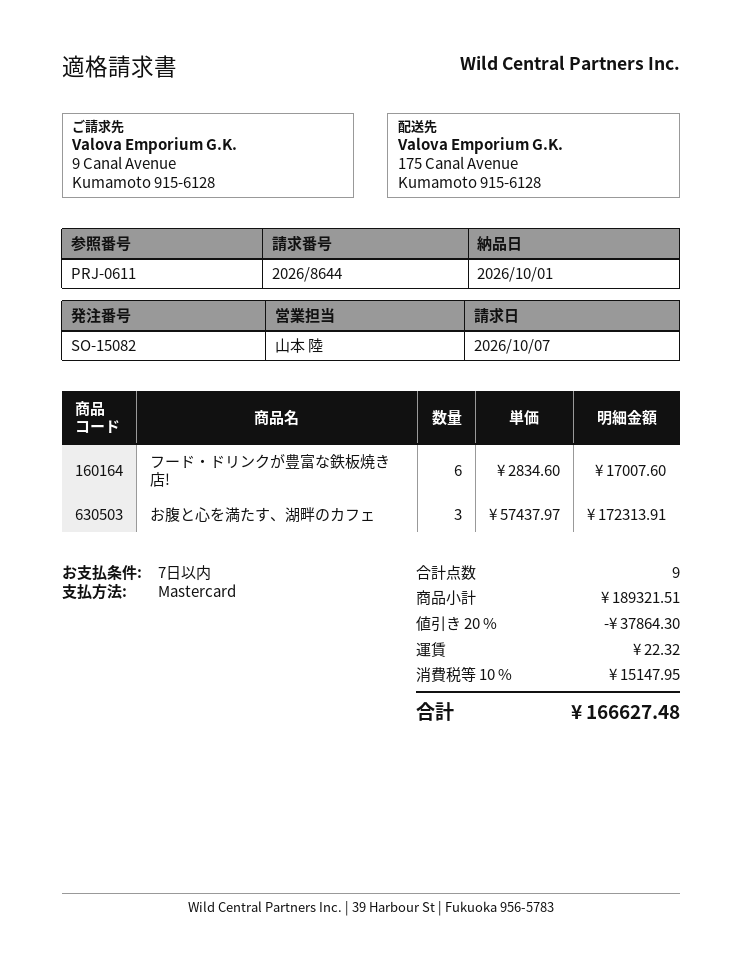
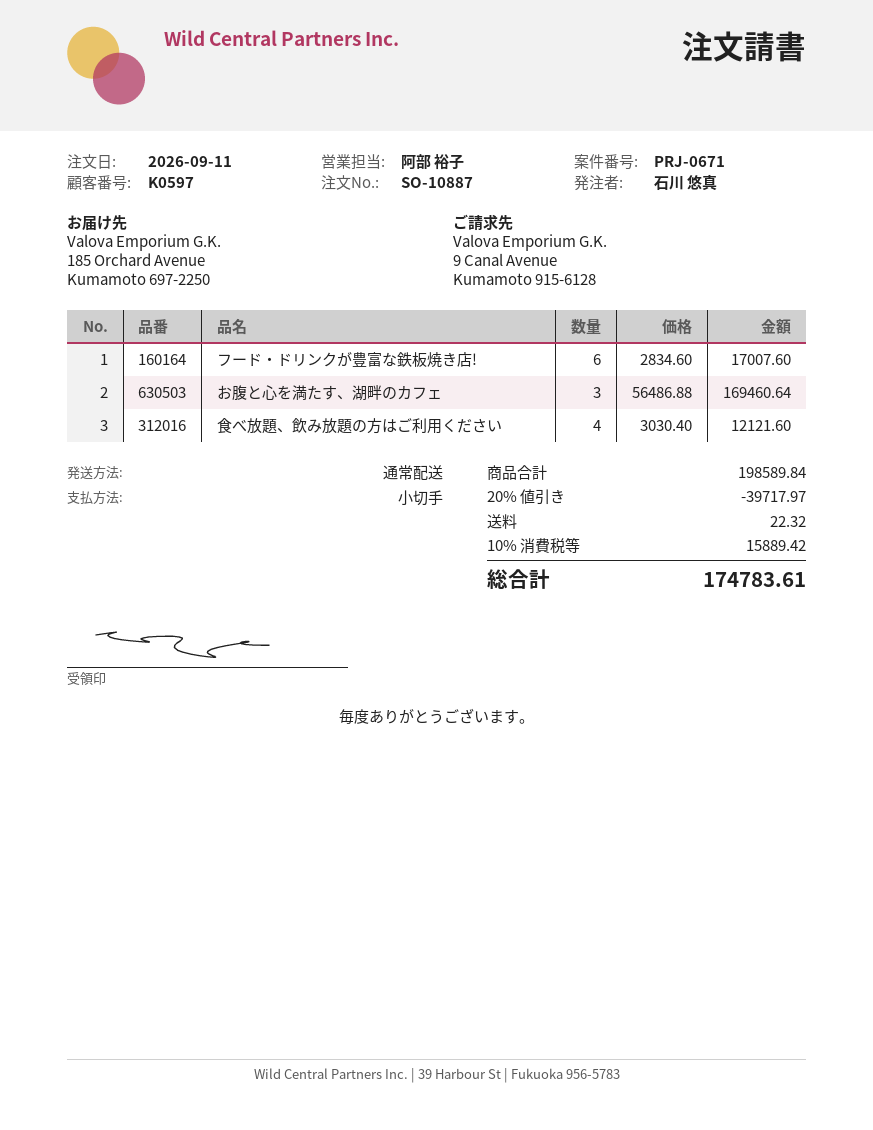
order number: SO-15082 -> SO-10887
reference: PRJ-0611 -> PRJ-0671
sales rep: 山本 陸 -> 阿部 裕子
payment method: Mastercard -> cheque
ship to: 175 Canal Avenue, Kumamoto 915-6128 -> 185 Orchard Avenue, Kumamoto 697-2250
お腹と心を満たす、湖畔のカフェ: 3 x 57437.97 = 172313.91 -> 3 x 56486.88 = 169460.64
食べ放題、飲み放題の方はご利用ください: none -> 4 x 3030.40 = 12121.60
subtotal: 189321.51 -> 198589.84
discount: 20% = 37864.30 -> 20% = 39717.97
tax: 10% = 15147.95 -> 10% = 15889.42
total: 166627.48 -> 174783.61

